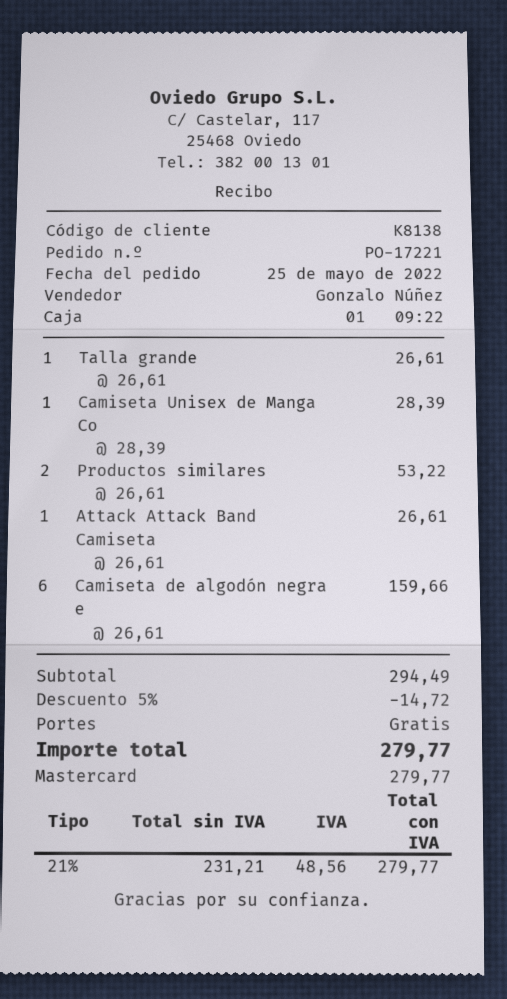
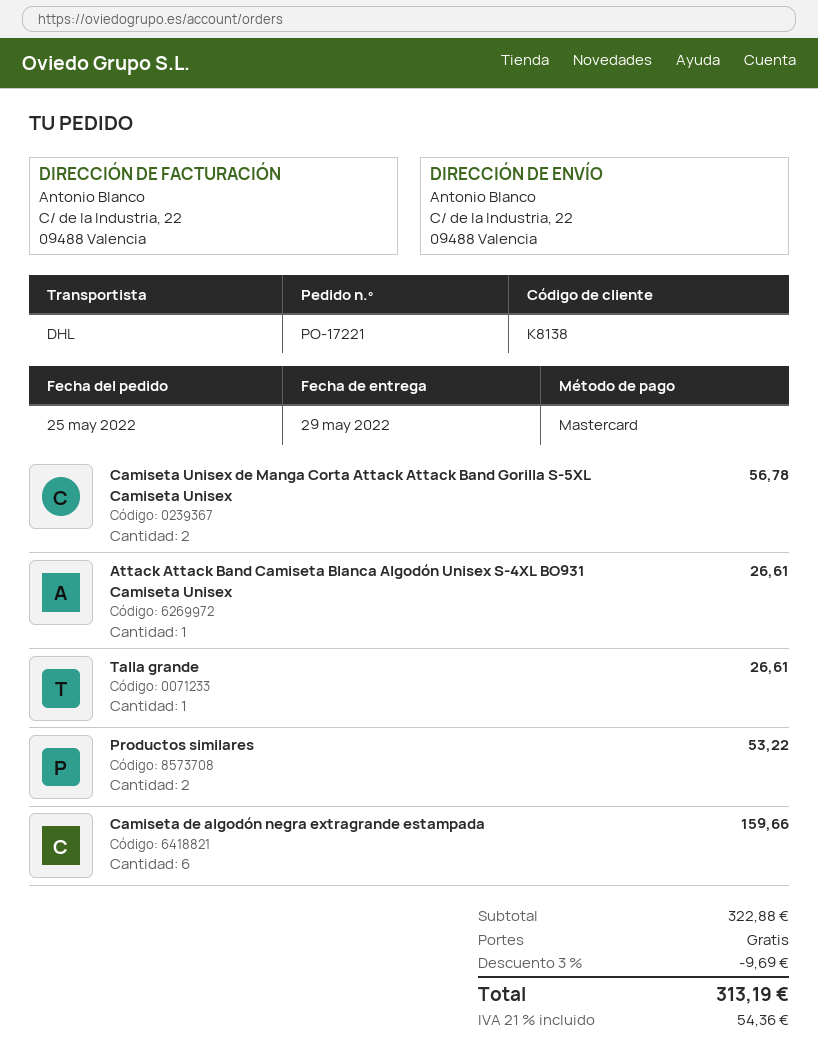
Camiseta Unisex de Manga Co: 1 for 28.39 -> 2 for 56.78
subtotal: 294.49 -> 322.88
discount: 5% = 14.72 -> 3% = 9.69
tax: 21% = 48.56 -> 21% = 54.36
total: 279.77 -> 313.19

